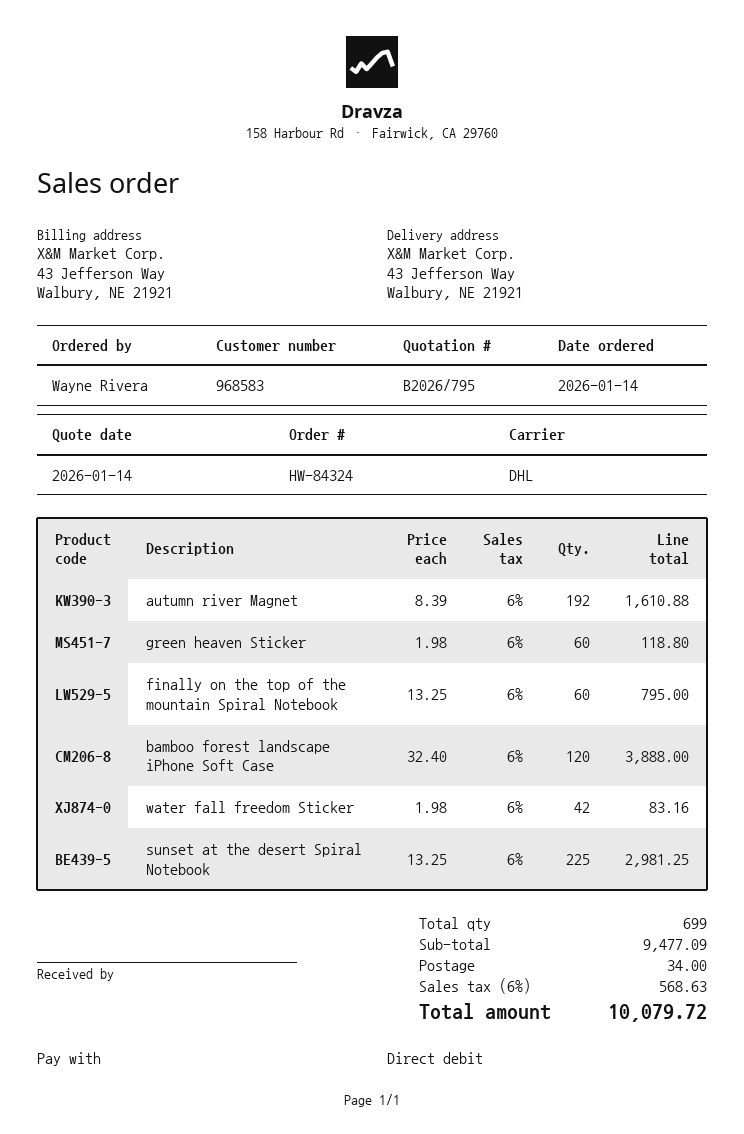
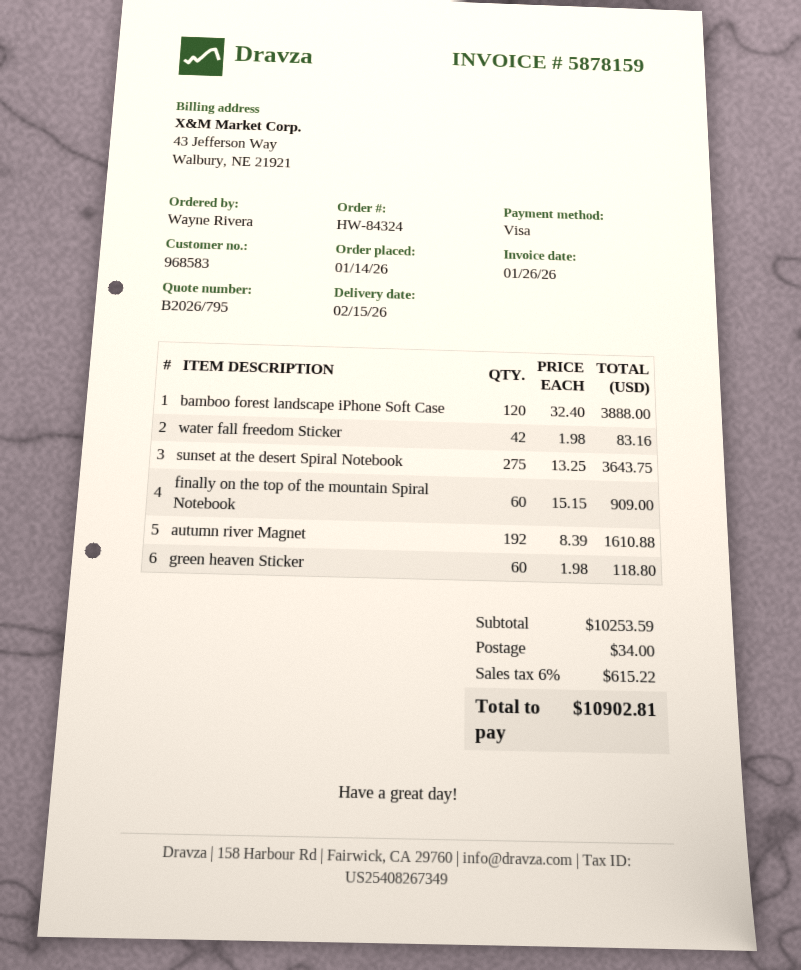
payment method: direct debit -> Visa
finally on the top of the mountain Spiral Notebook: 60 x 13.25 = 795.00 -> 60 x 15.15 = 909.00
sunset at the desert Spiral Notebook: 225 x 13.25 = 2981.25 -> 275 x 13.25 = 3643.75
subtotal: 9477.09 -> 10253.59
tax: 6% = 568.63 -> 6% = 615.22
total: 10079.72 -> 10902.81

